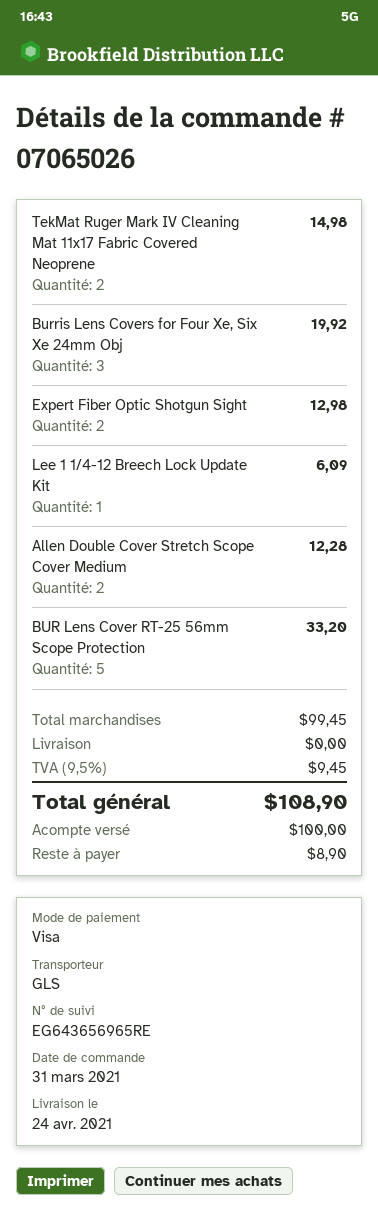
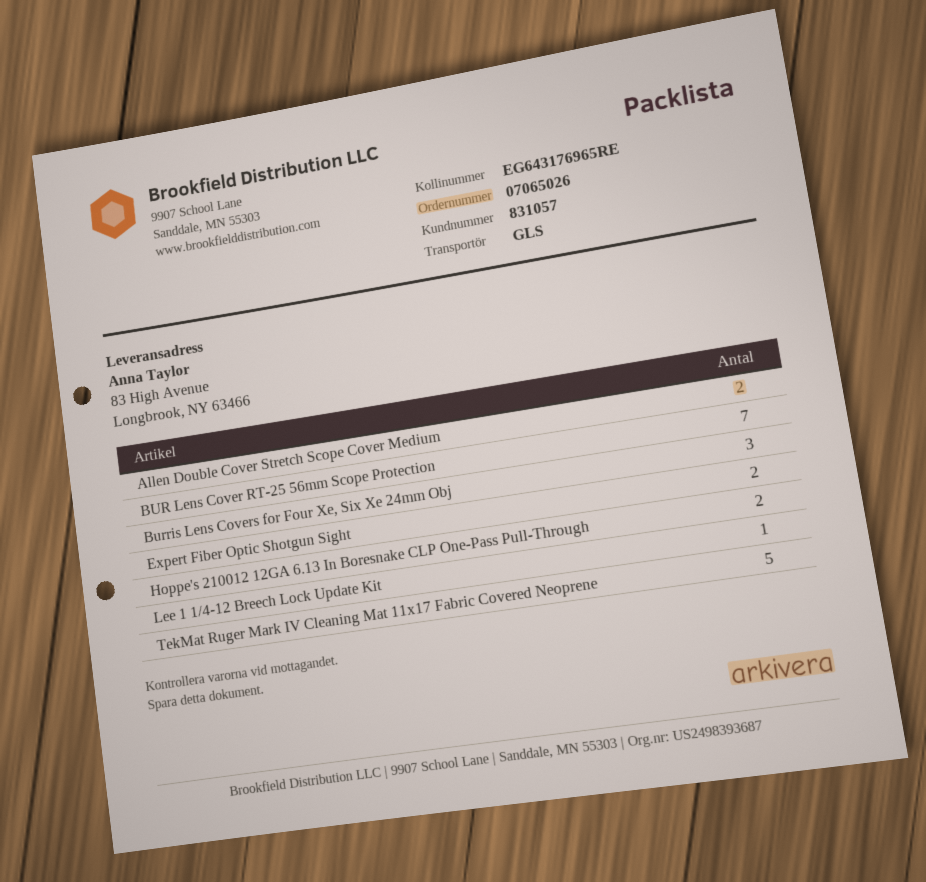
tracking number: EG643656965RE -> EG643176965RE
TekMat Ruger Mark IV Cleaning Mat 11x17 Fabric Covered Neoprene: 2 -> 5
BUR Lens Cover RT-25 56mm Scope Protection: 5 -> 7
Hoppe's 210012 12GA 6.13 In Boresnake CLP One-Pass Pull-Through: none -> 2

